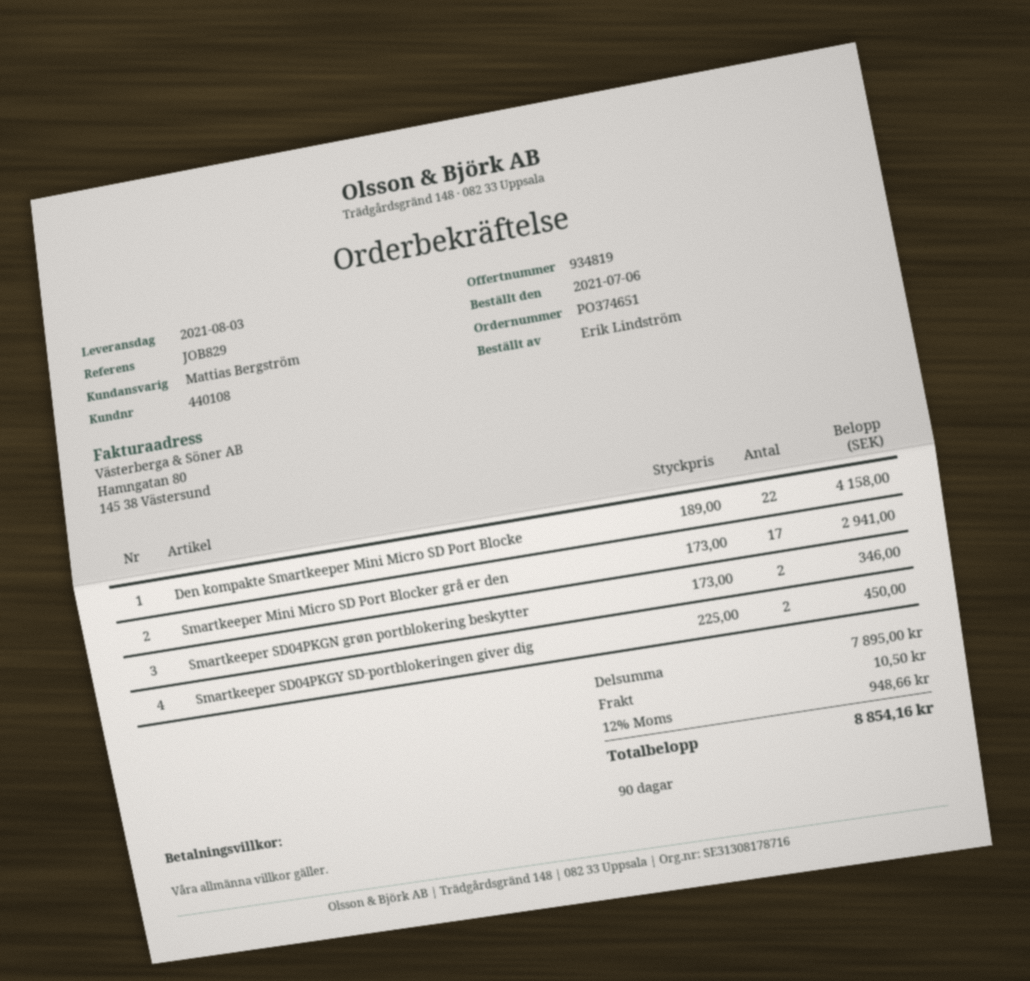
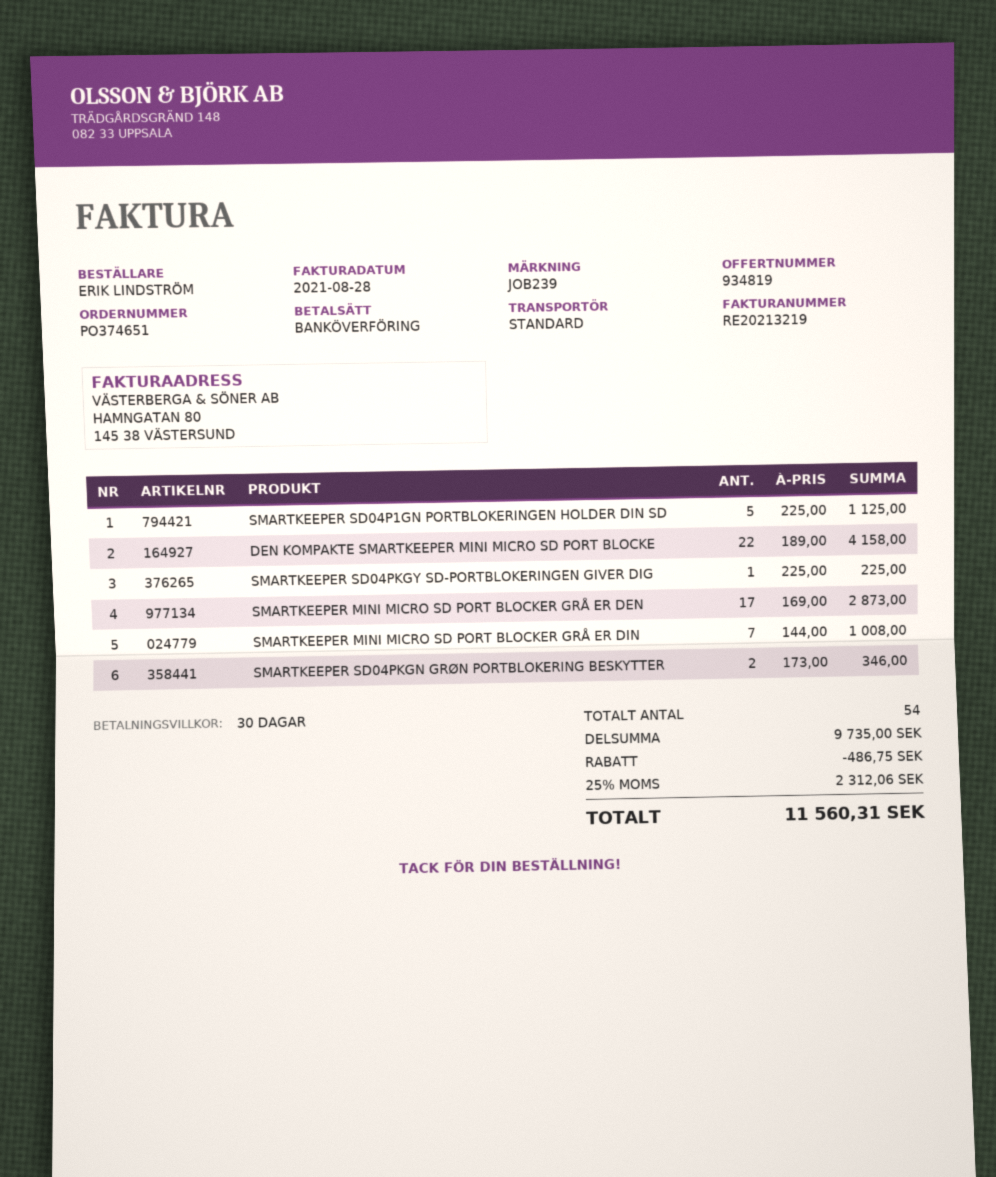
payment terms: 90 days -> 30 days
reference: JOB829 -> JOB239
Smartkeeper Mini Micro SD Port Blocker grå er den: 17 x 173.00 = 2941.00 -> 17 x 169.00 = 2873.00
Smartkeeper SD04PKGY SD-portblokeringen giver dig: 2 x 225.00 = 450.00 -> 1 x 225.00 = 225.00
SMARTKEEPER SD04P1GN PORTBLOKERINGEN HOLDER DIN SD: none -> 5 x 225.00 = 1125.00
SMARTKEEPER MINI MICRO SD PORT BLOCKER GRÅ ER DIN: none -> 7 x 144.00 = 1008.00
subtotal: 7895.00 -> 9735.00
discount: none -> 486.75
shipping: 10.50 -> none
tax: 12% = 948.66 -> 25% = 2312.06
total: 8854.16 -> 11560.31

